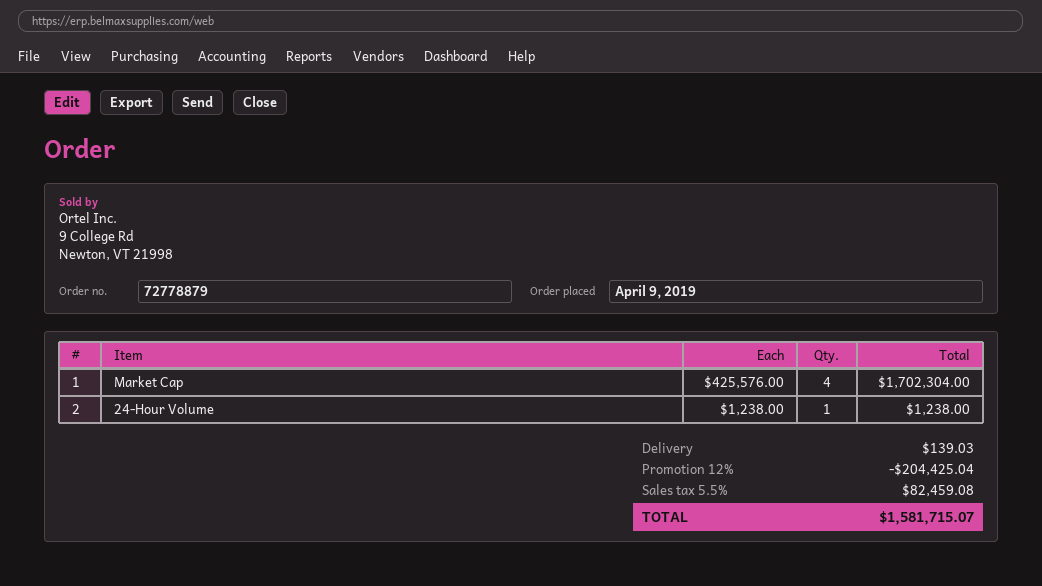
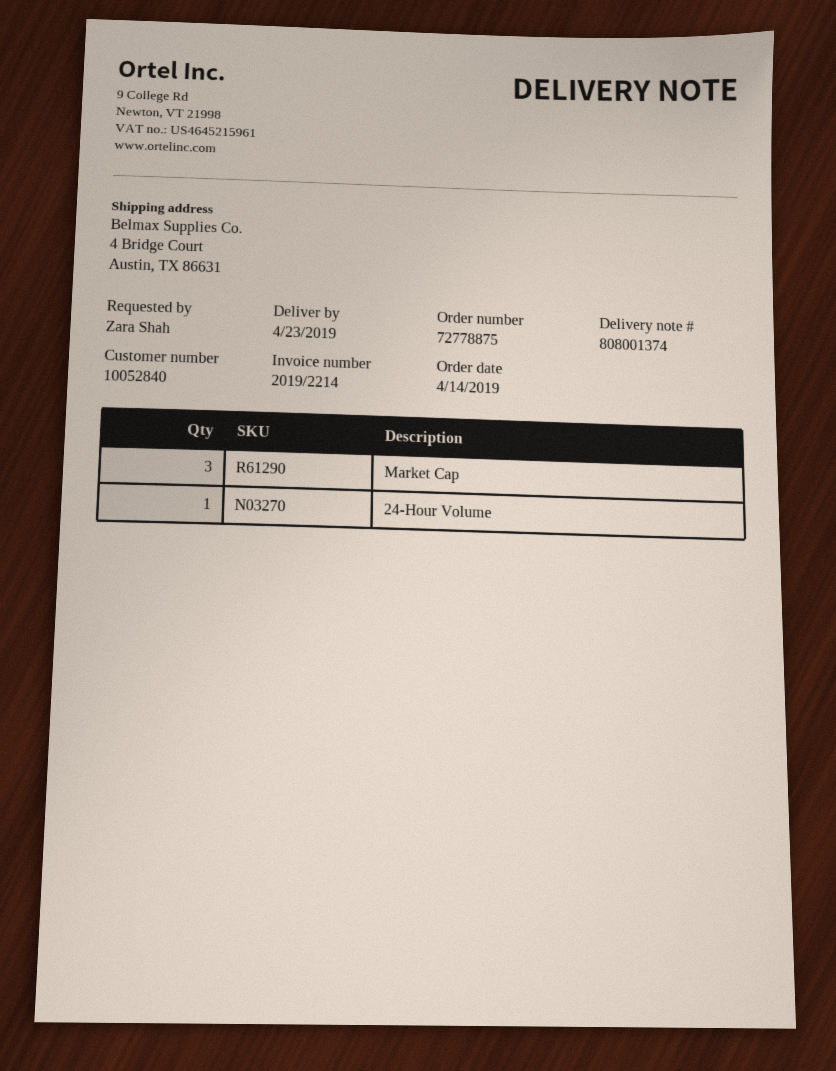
order number: 72778879 -> 72778875
order date: 2019-04-09 -> 2019-04-14
Market Cap: 4 -> 3

